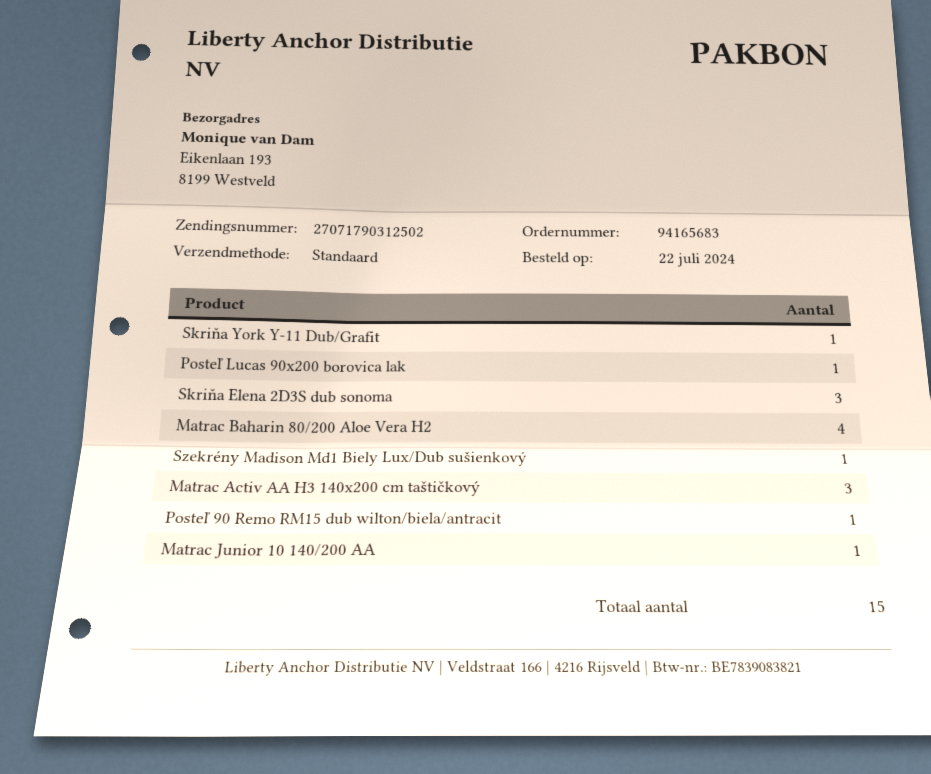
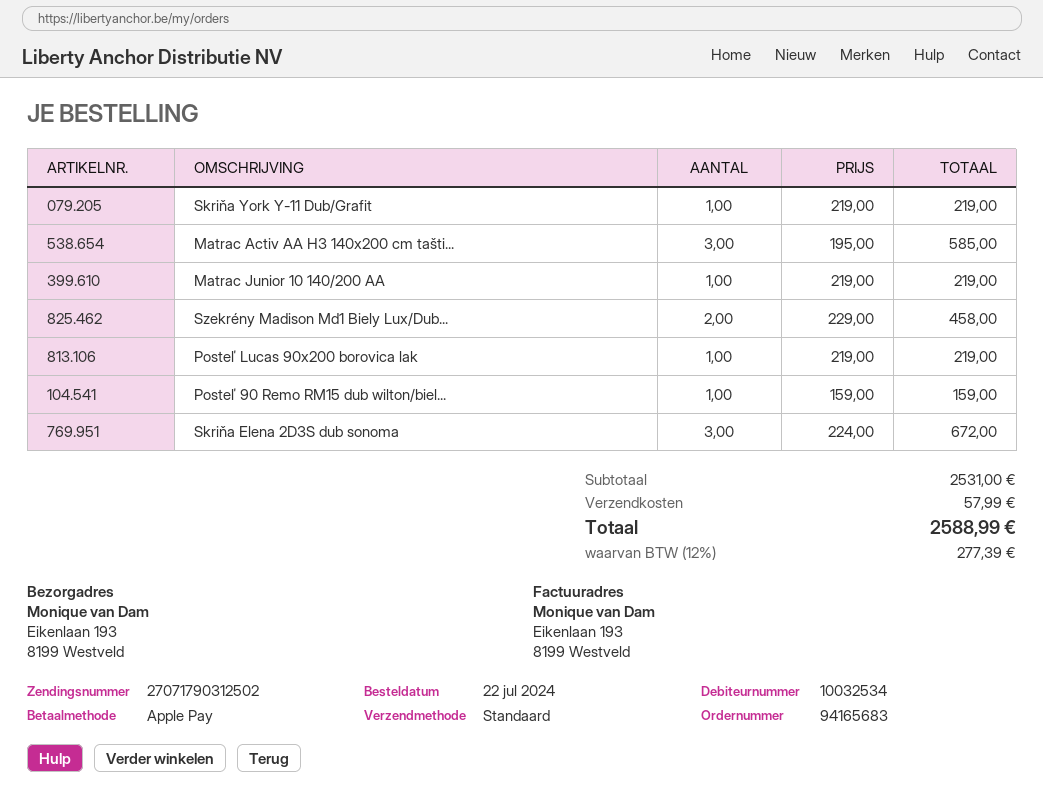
Matrac Baharin 80/200 Aloe Vera H2: 4 -> none
Szekrény Madison Md1 Biely Lux/Dub sušienkový: 1 -> 2

